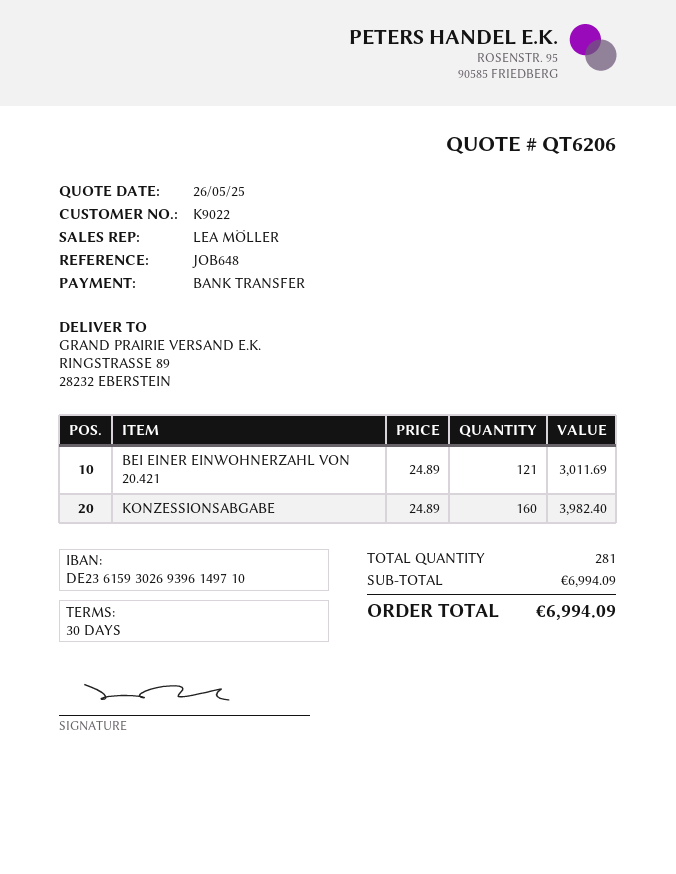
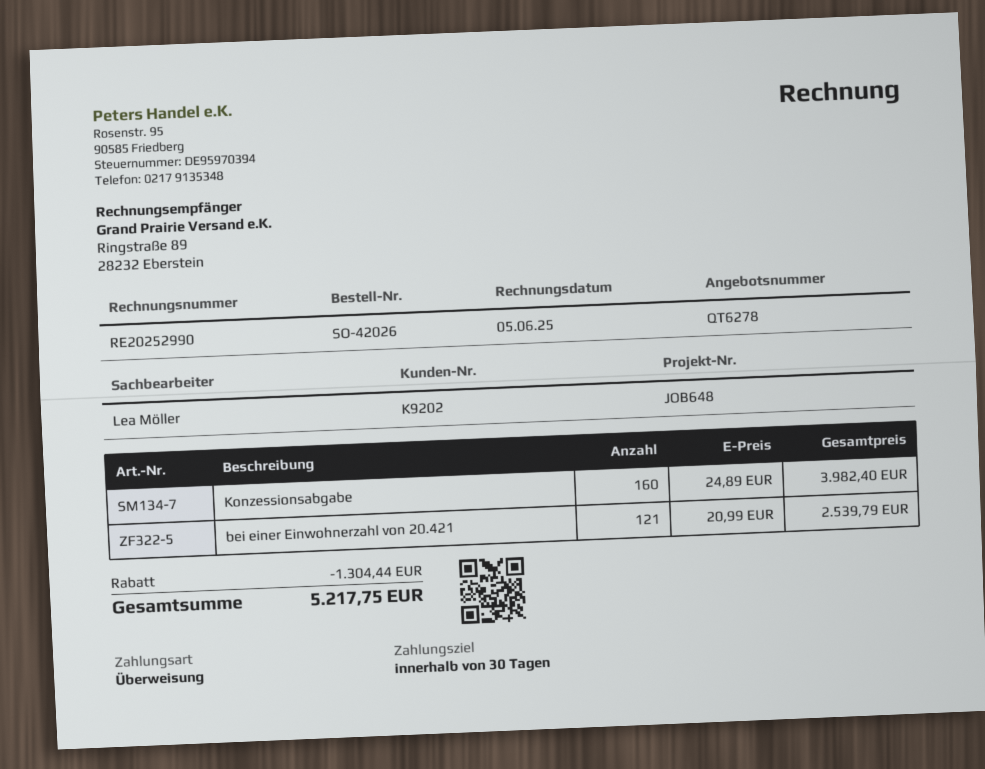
quote number: QT6206 -> QT6278
customer number: K9022 -> K9202
BEI EINER EINWOHNERZAHL VON 20.421: 121 x 24.89 = 3011.69 -> 121 x 20.99 = 2539.79
discount: none -> 1304.44
total: 6994.09 -> 5217.75

